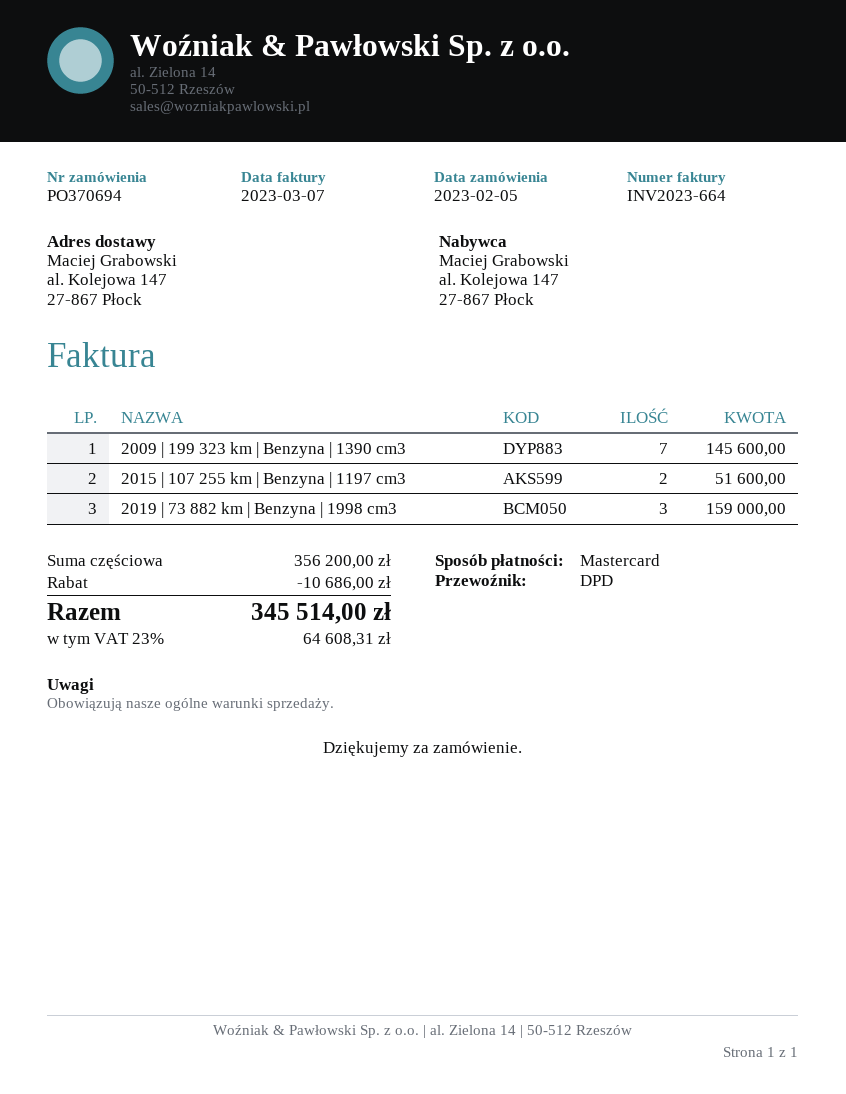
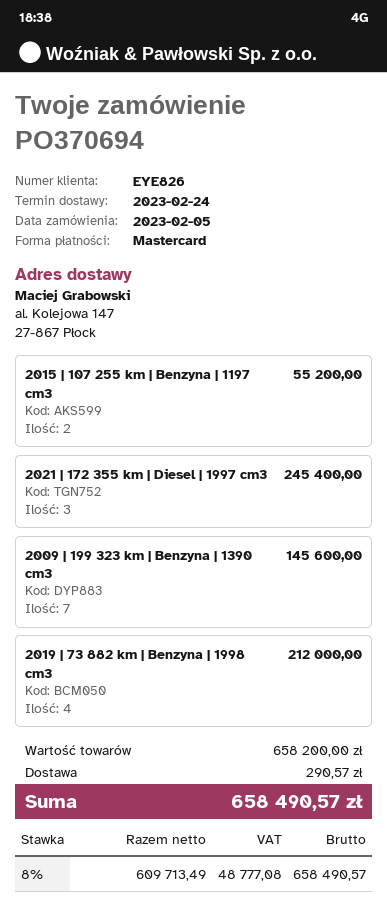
2015 | 107 255 km | Benzyna | 1197 cm3: 2 for 51600.00 -> 2 for 55200.00
2019 | 73 882 km | Benzyna | 1998 cm3: 3 for 159000.00 -> 4 for 212000.00
2021 | 172 355 km | Diesel | 1997 cm3: none -> 3 for 245400.00
subtotal: 356200.00 -> 658200.00
discount: 10686.00 -> none
shipping: none -> 290.57
tax: 23% = 64608.31 -> 8% = 48777.08
total: 345514.00 -> 658490.57

